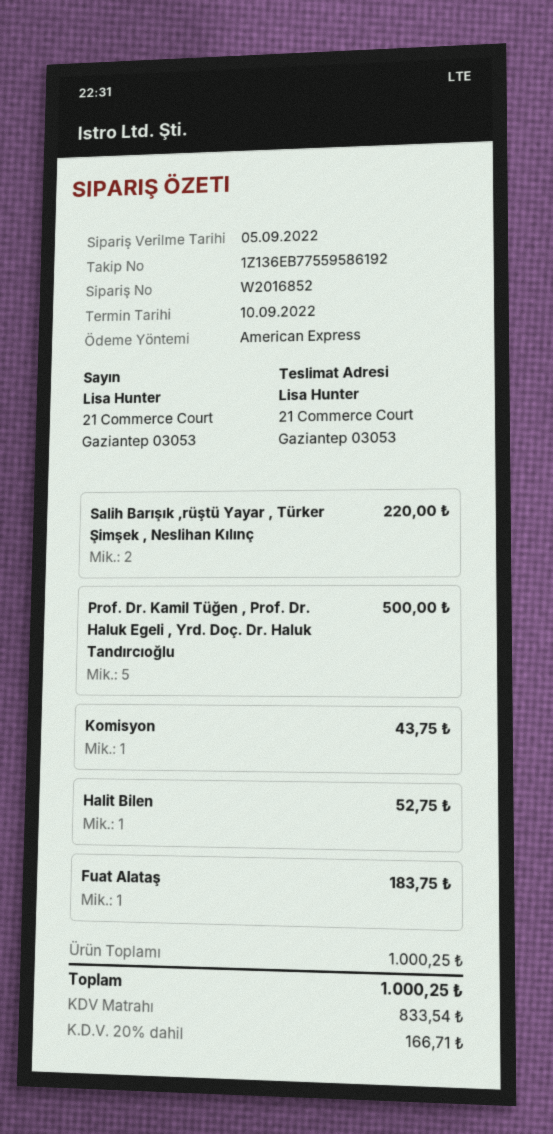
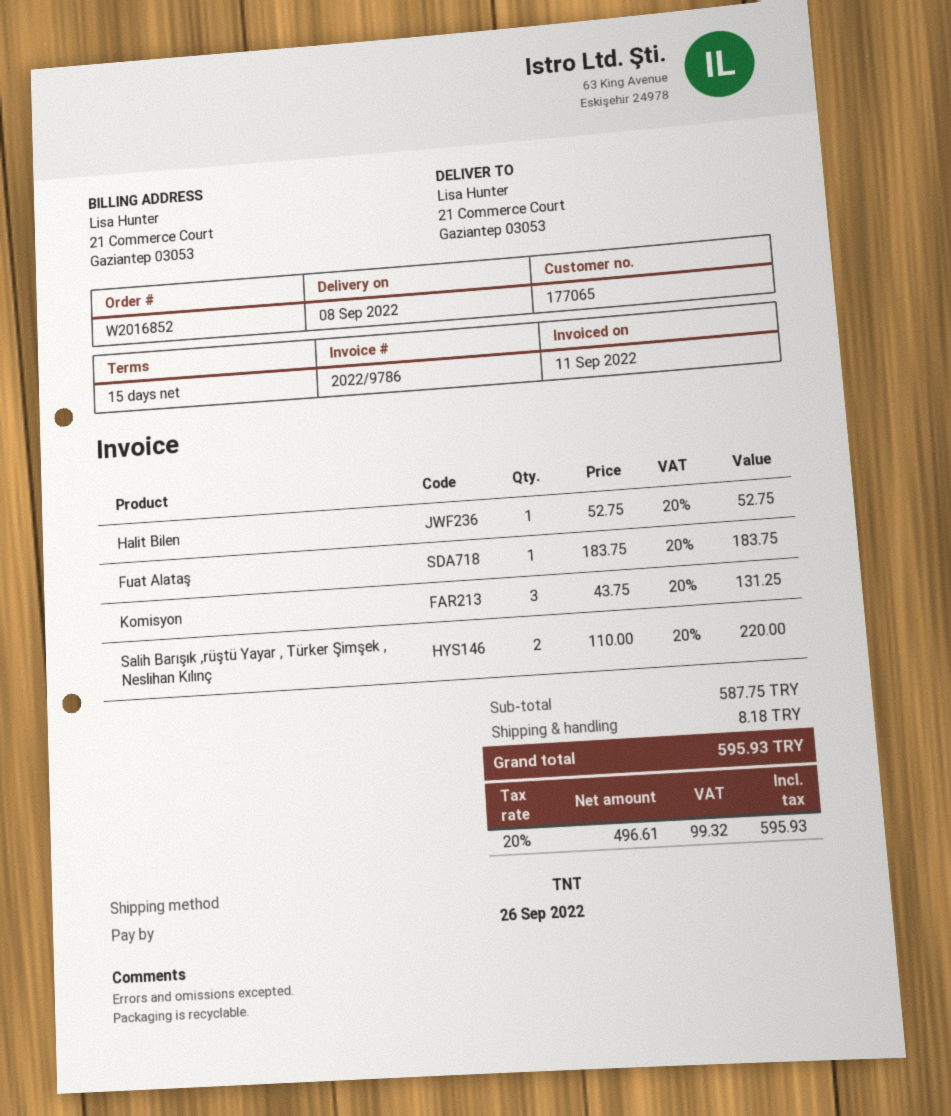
delivery date: 2022-09-10 -> 2022-09-08
Prof. Dr. Kamil Tüğen , Prof. Dr. Haluk Egeli , Yrd. Doç. Dr. Haluk Tandırcıoğlu: 5 for 500.00 -> none
Komisyon: 1 for 43.75 -> 3 for 131.25
subtotal: 1000.25 -> 587.75
shipping: none -> 8.18
net: 833.54 -> 496.61
tax: 20% = 166.71 -> 20% = 99.32
total: 1000.25 -> 595.93

